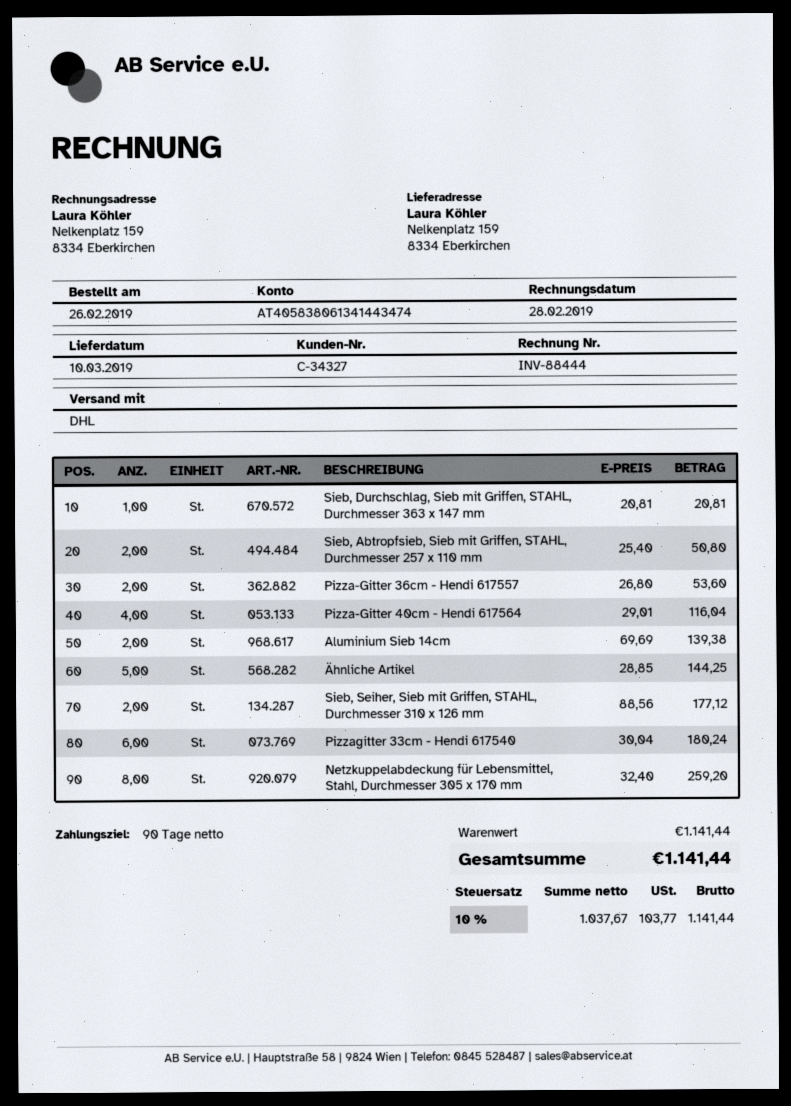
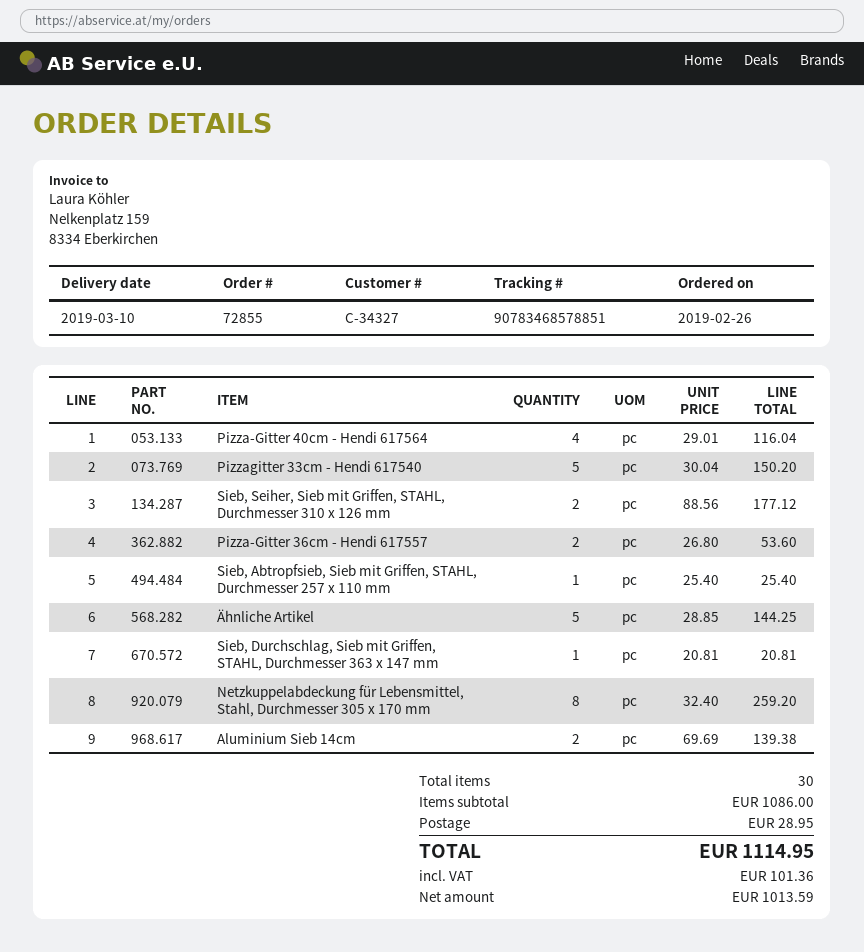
Sieb, Abtropfsieb, Sieb mit Griffen, STAHL, Durchmesser 257 x 110 mm: 2 x 25.40 = 50.80 -> 1 x 25.40 = 25.40
Pizzagitter 33cm - Hendi 617540: 6 x 30.04 = 180.24 -> 5 x 30.04 = 150.20
subtotal: 1141.44 -> 1086.00
shipping: none -> 28.95
net: 1037.67 -> 1013.59
tax: 103.77 -> 101.36
total: 1141.44 -> 1114.95

